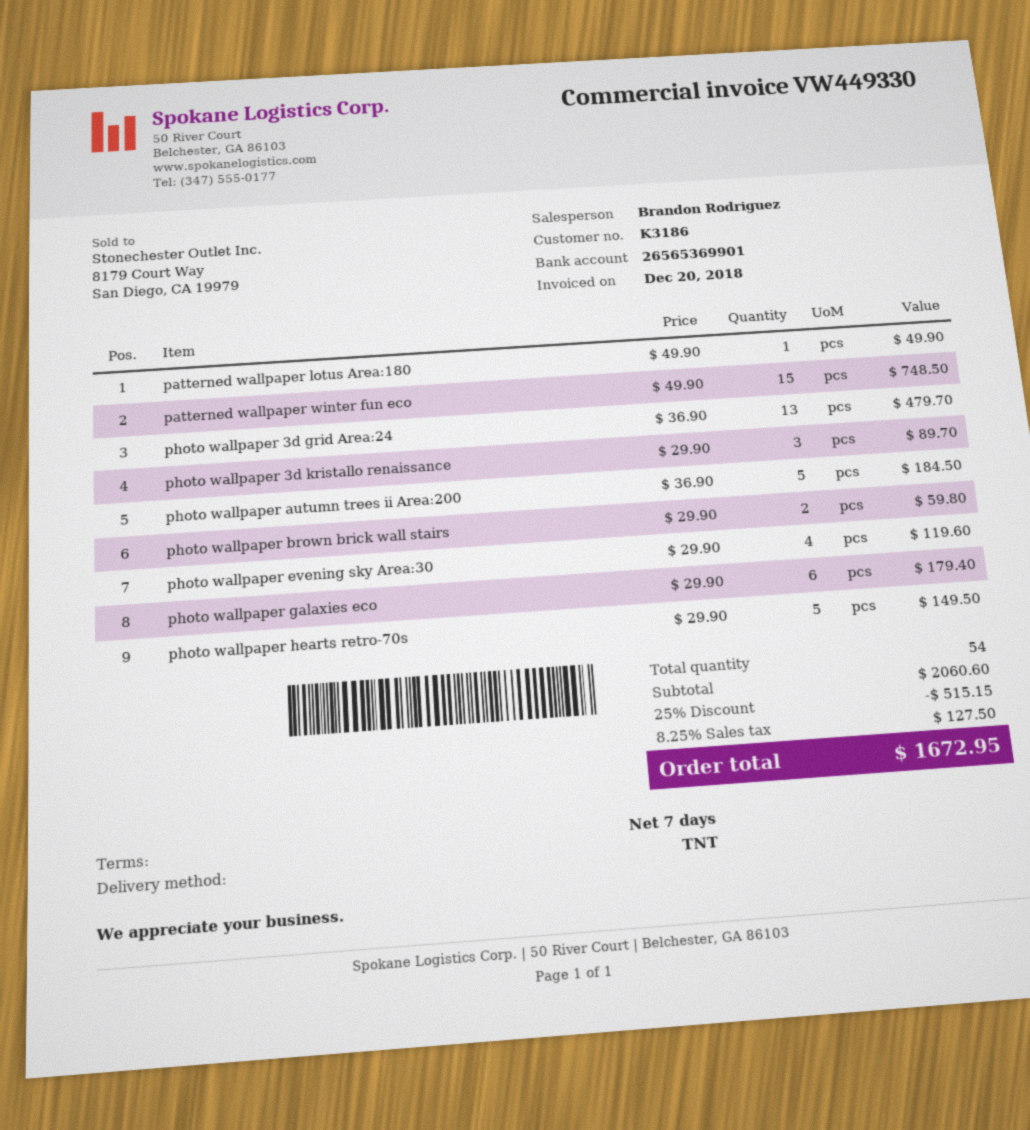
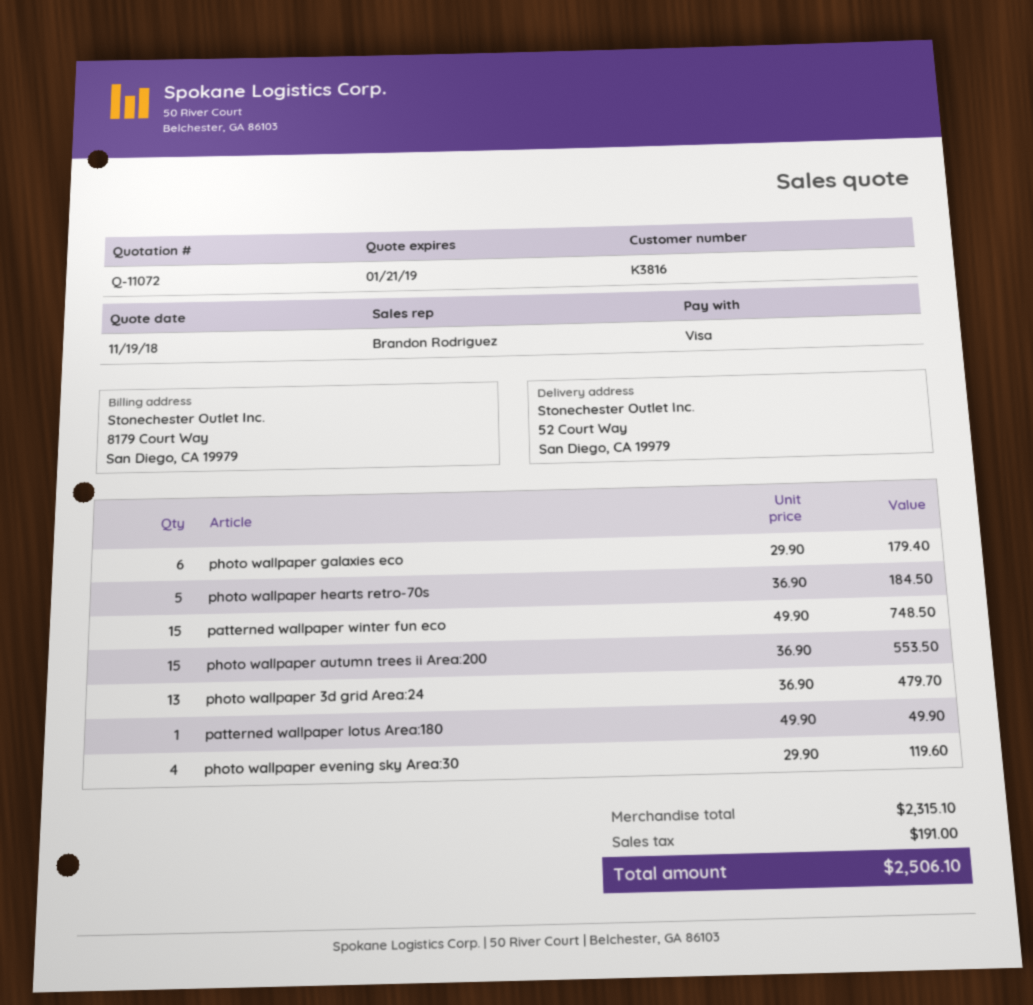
customer number: K3186 -> K3816
photo wallpaper 3d kristallo renaissance: 3 x 29.90 = 89.70 -> none
photo wallpaper autumn trees ii Area:200: 5 x 36.90 = 184.50 -> 15 x 36.90 = 553.50
photo wallpaper brown brick wall stairs: 2 x 29.90 = 59.80 -> none
photo wallpaper hearts retro-70s: 5 x 29.90 = 149.50 -> 5 x 36.90 = 184.50
subtotal: 2060.60 -> 2315.10
discount: 25% = 515.15 -> none
tax: 127.50 -> 191.00
total: 1672.95 -> 2506.10

